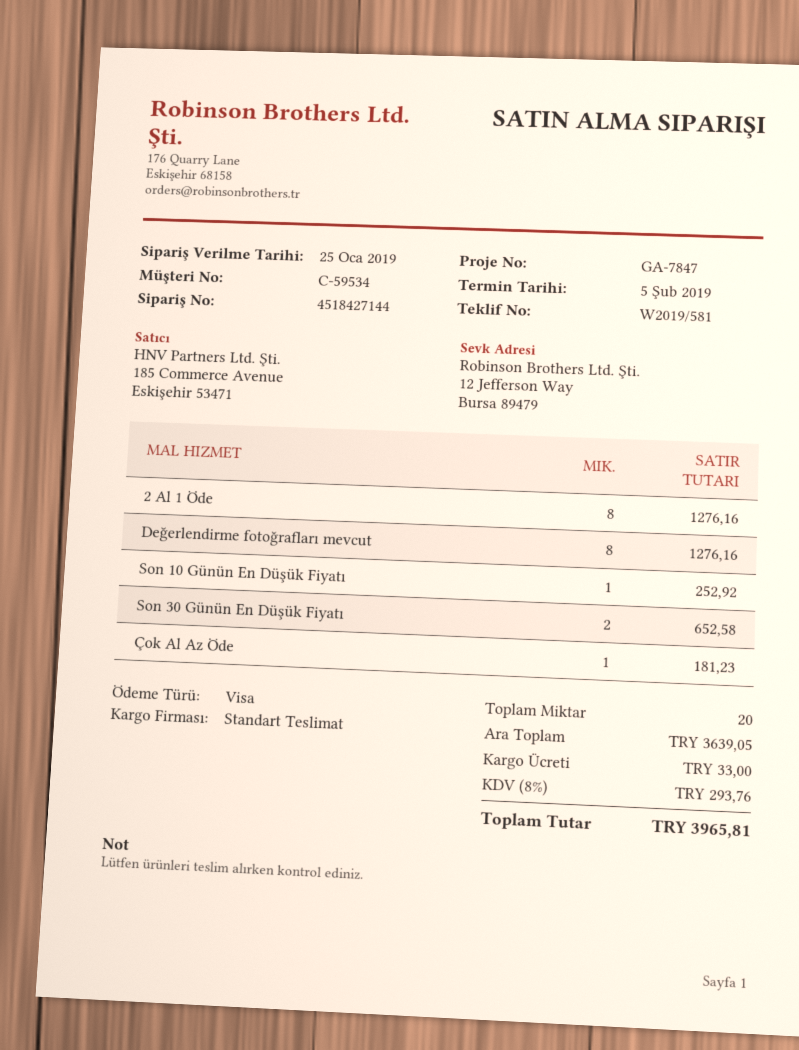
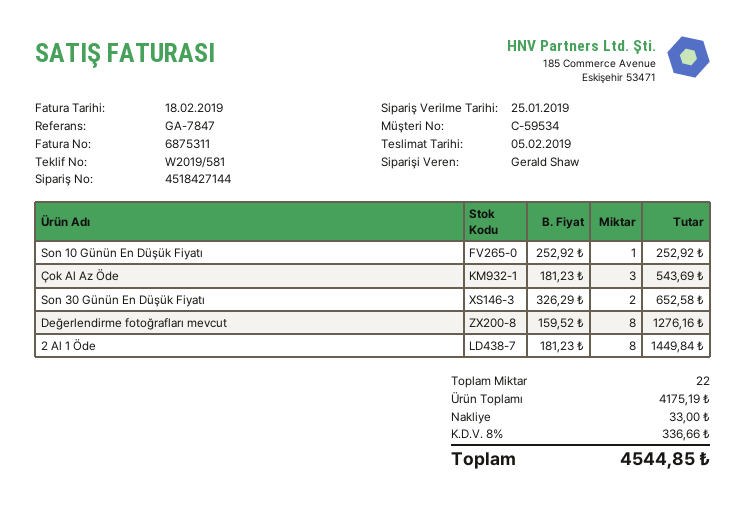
2 Al 1 Öde: 8 for 1276.16 -> 8 for 1449.84
Çok Al Az Öde: 1 for 181.23 -> 3 for 543.69
total quantity: 20 -> 22
subtotal: 3639.05 -> 4175.19
tax: 8% = 293.76 -> 8% = 336.66
total: 3965.81 -> 4544.85

